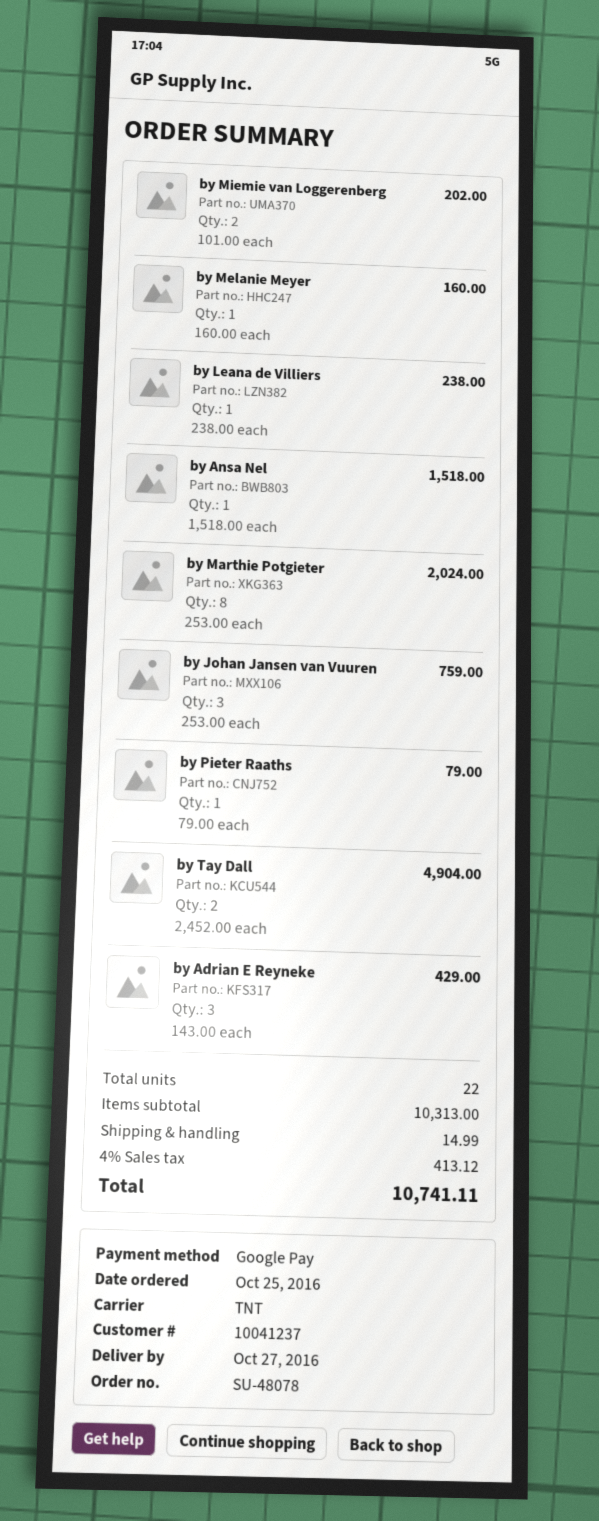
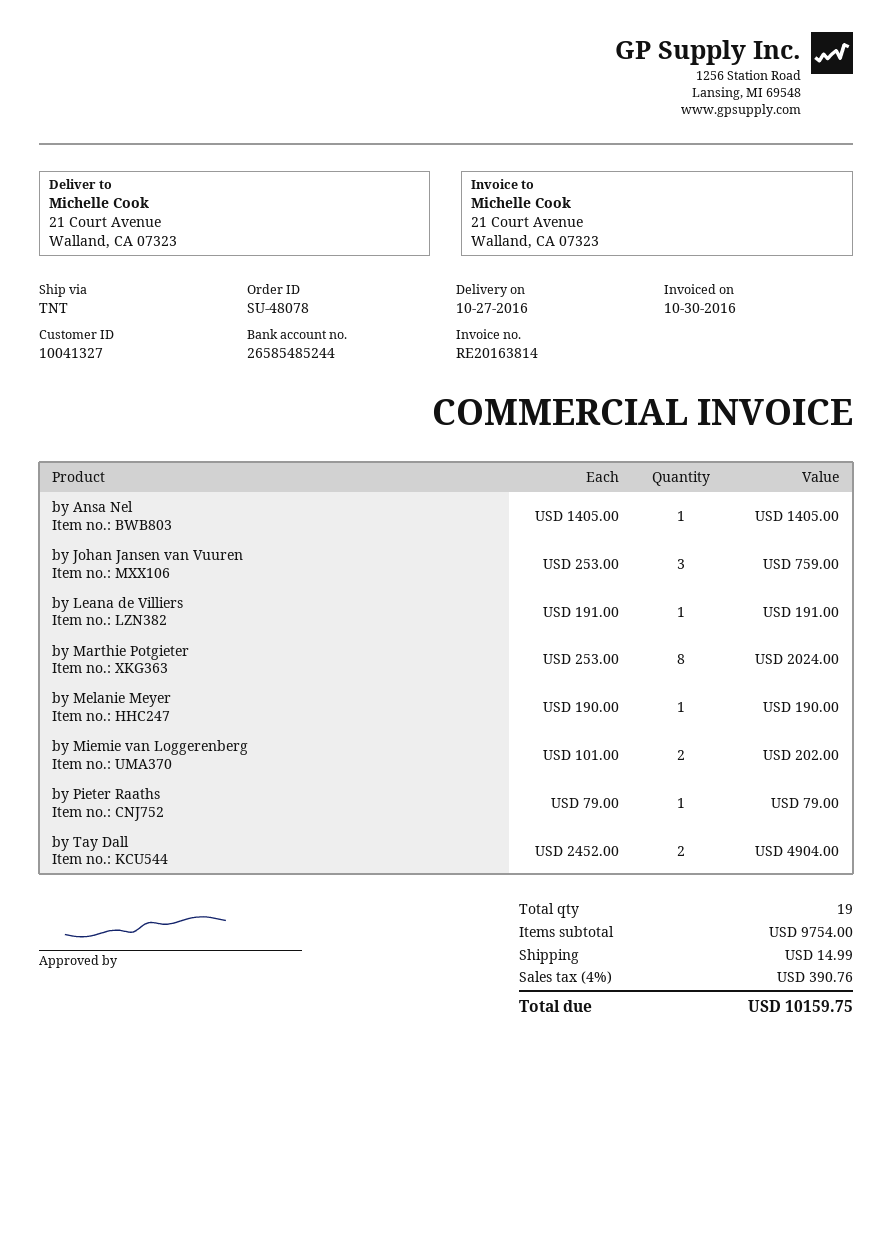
customer number: 10041237 -> 10041327
by Melanie Meyer: 1 x 160.00 = 160.00 -> 1 x 190.00 = 190.00
by Leana de Villiers: 1 x 238.00 = 238.00 -> 1 x 191.00 = 191.00
by Ansa Nel: 1 x 1518.00 = 1518.00 -> 1 x 1405.00 = 1405.00
by Adrian E Reyneke: 3 x 143.00 = 429.00 -> none
total quantity: 22 -> 19
subtotal: 10313.00 -> 9754.00
tax: 4% = 413.12 -> 4% = 390.76
total: 10741.11 -> 10159.75

